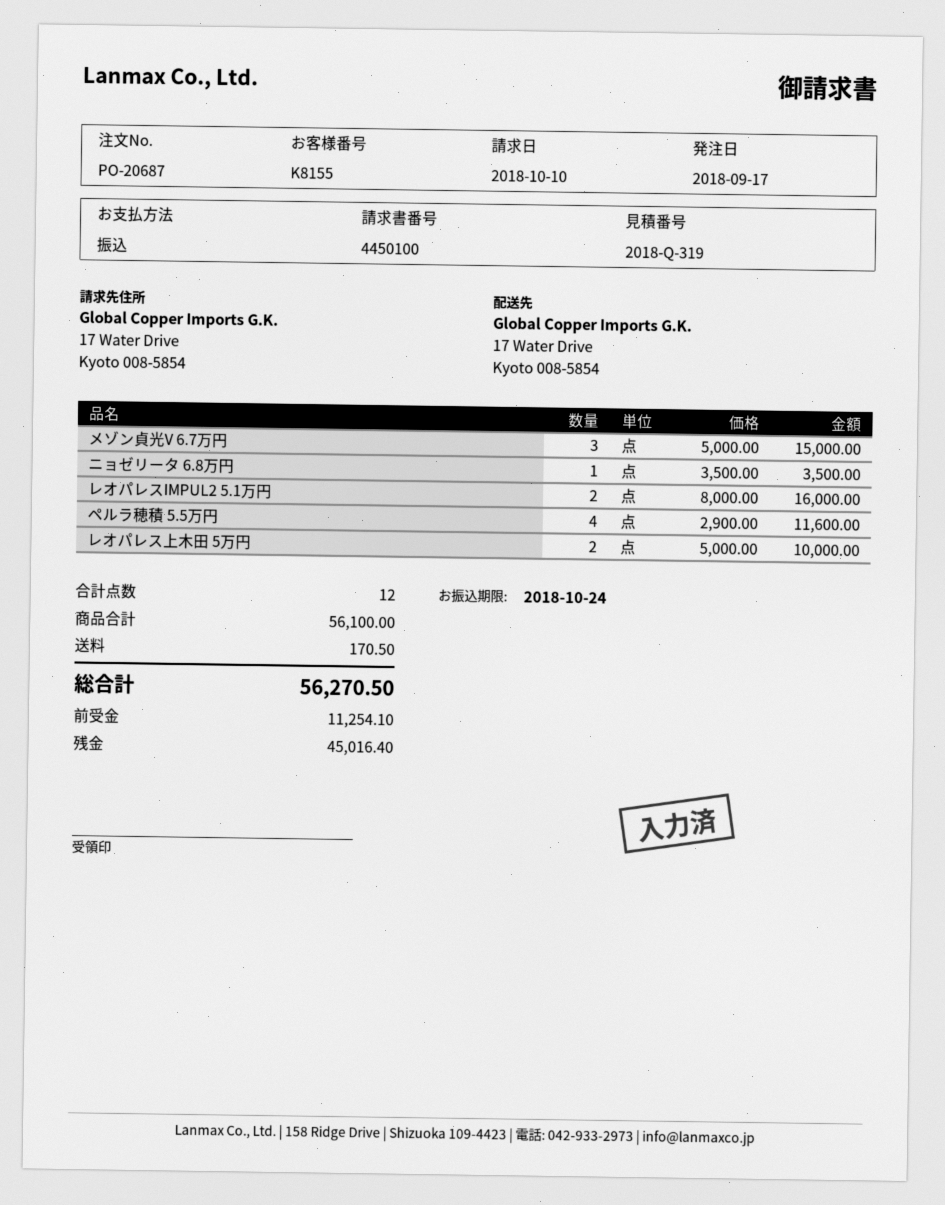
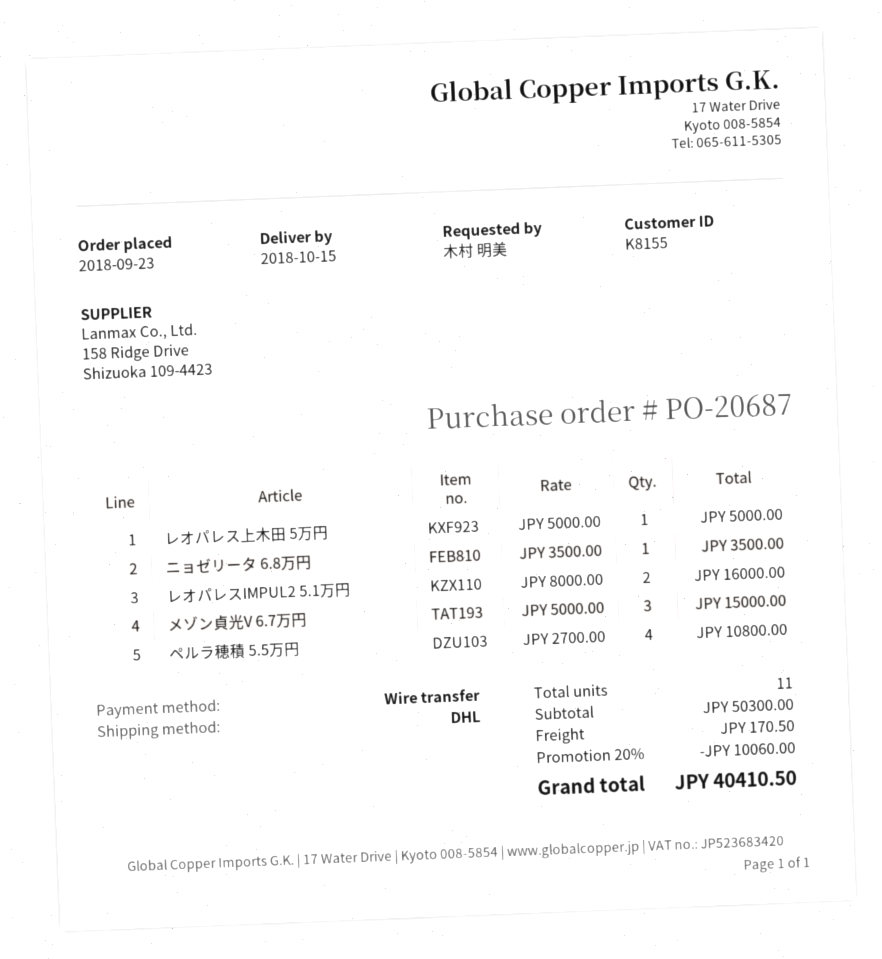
order date: 2018-09-17 -> 2018-09-23
ペルラ穂積 5.5万円: 4 x 2900.00 = 11600.00 -> 4 x 2700.00 = 10800.00
レオパレス上木田 5万円: 2 x 5000.00 = 10000.00 -> 1 x 5000.00 = 5000.00
total quantity: 12 -> 11
subtotal: 56100.00 -> 50300.00
discount: none -> 20% = 10060.00
total: 56270.50 -> 40410.50

